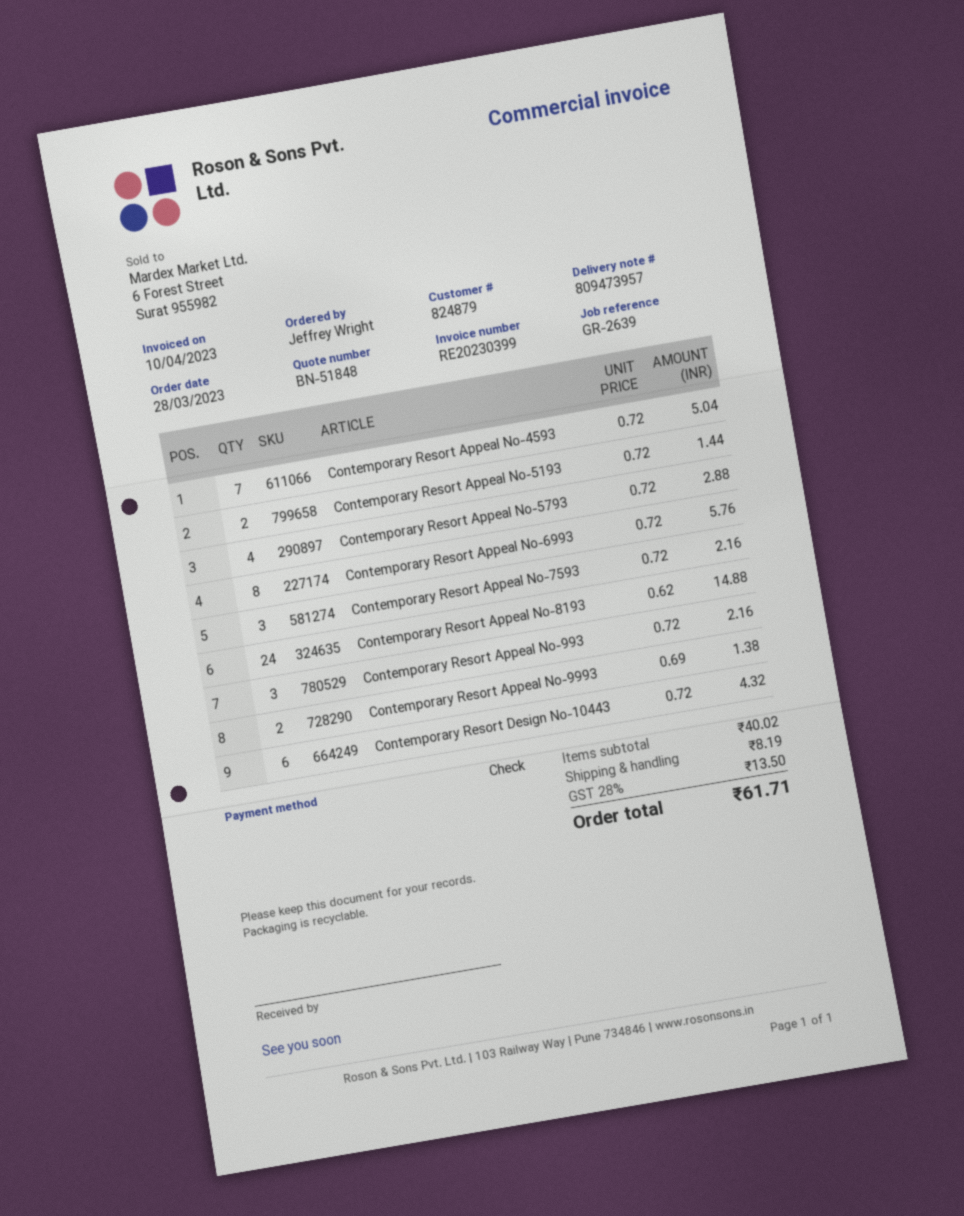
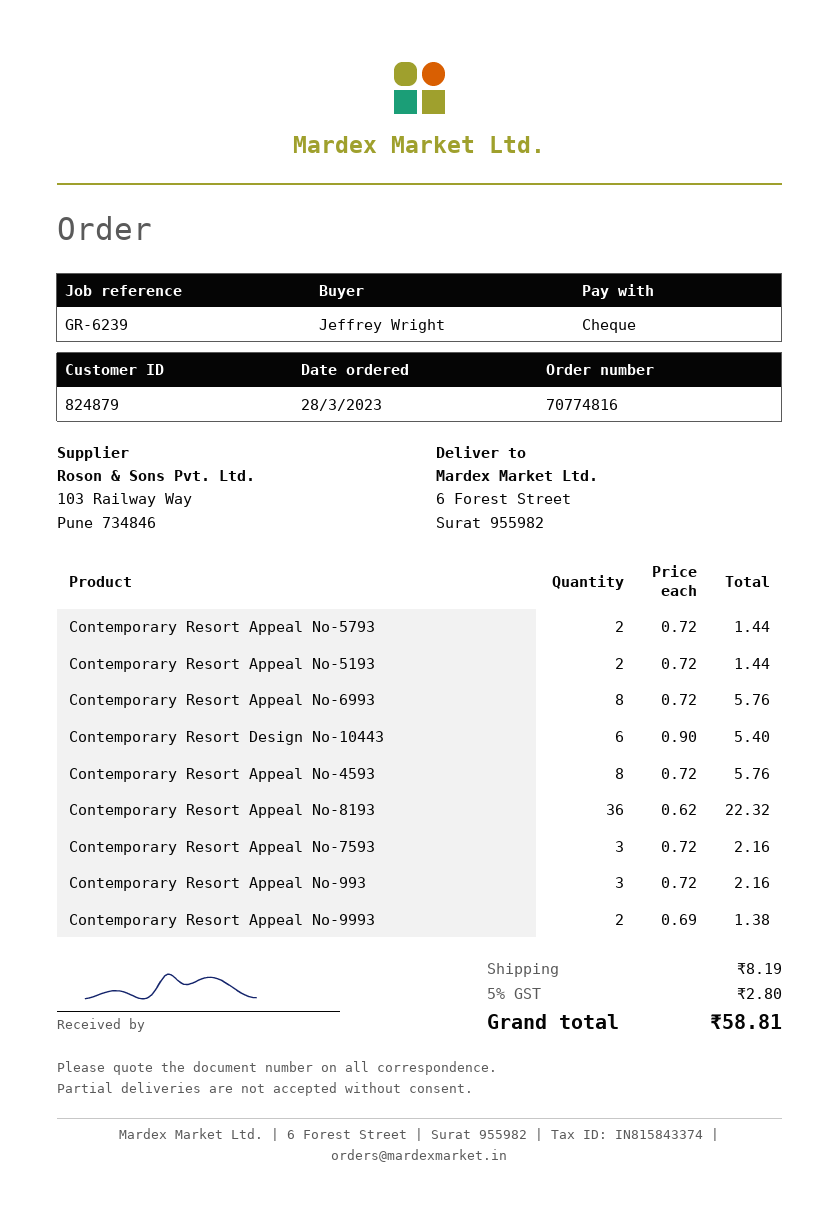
reference: GR-2639 -> GR-6239
Contemporary Resort Appeal No-4593: 7 x 0.72 = 5.04 -> 8 x 0.72 = 5.76
Contemporary Resort Appeal No-5793: 4 x 0.72 = 2.88 -> 2 x 0.72 = 1.44
Contemporary Resort Appeal No-8193: 24 x 0.62 = 14.88 -> 36 x 0.62 = 22.32
Contemporary Resort Design No-10443: 6 x 0.72 = 4.32 -> 6 x 0.90 = 5.40
tax: 28% = 13.50 -> 5% = 2.80
total: 61.71 -> 58.81

